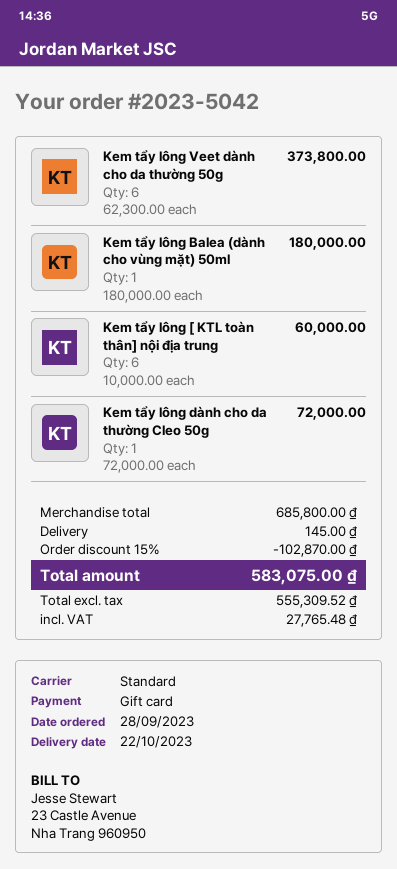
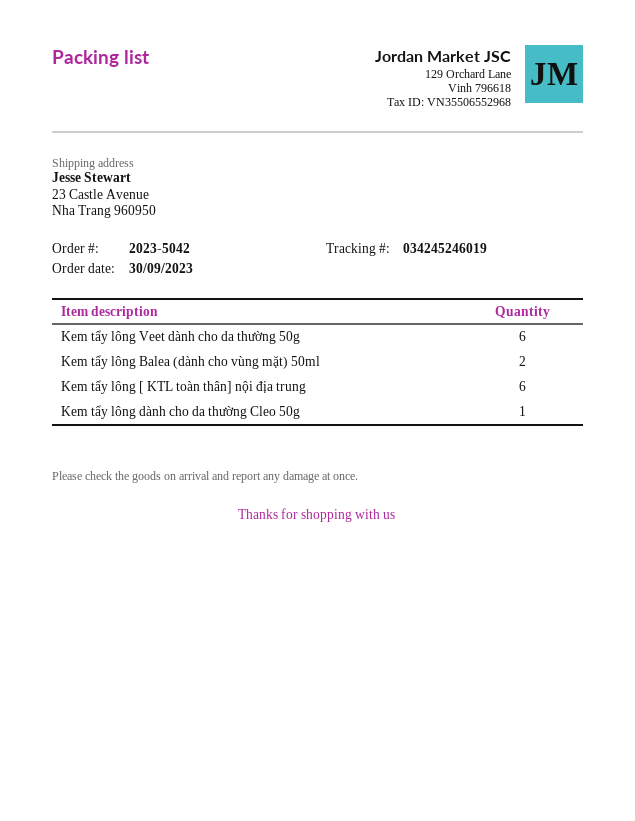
order date: 2023-09-28 -> 2023-09-30
Kem tẩy lông Balea (dành cho vùng mặt) 50ml: 1 -> 2

